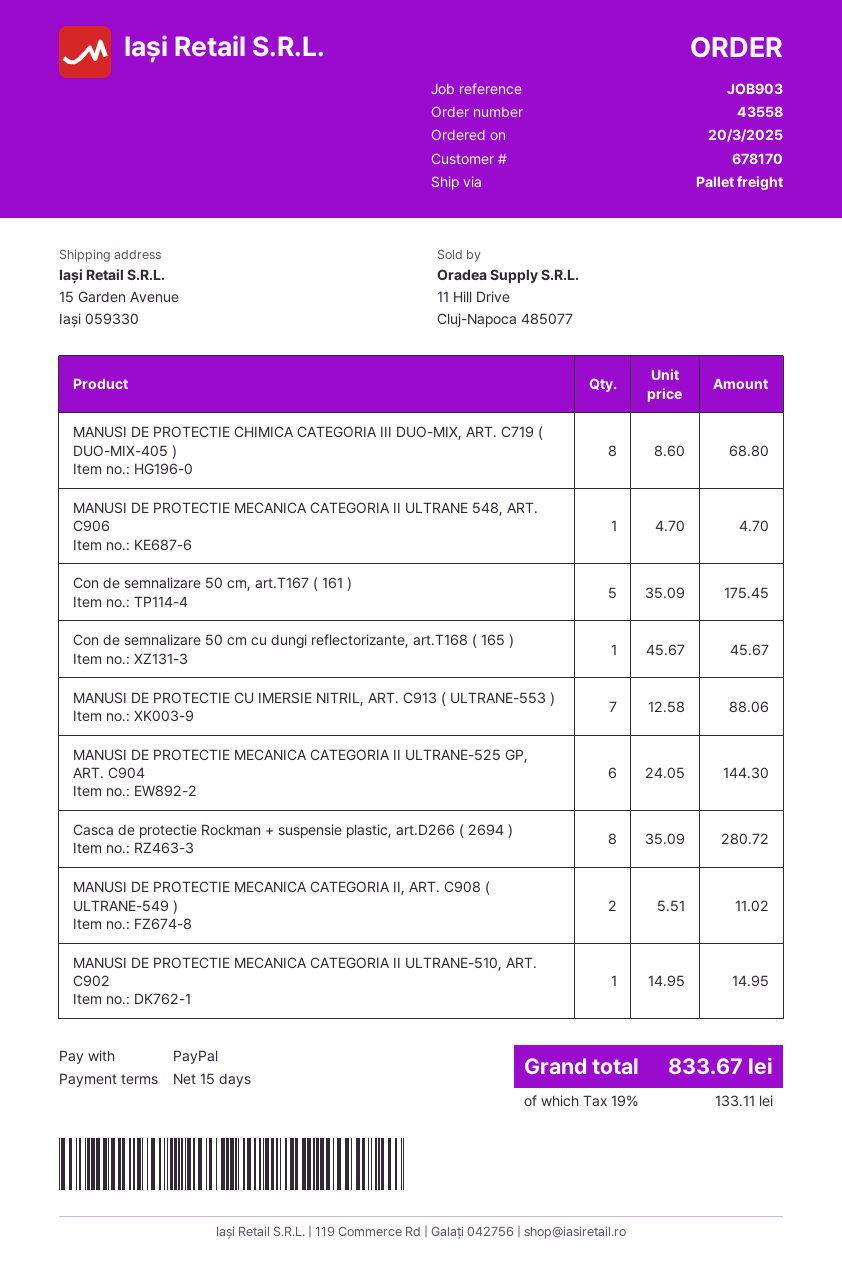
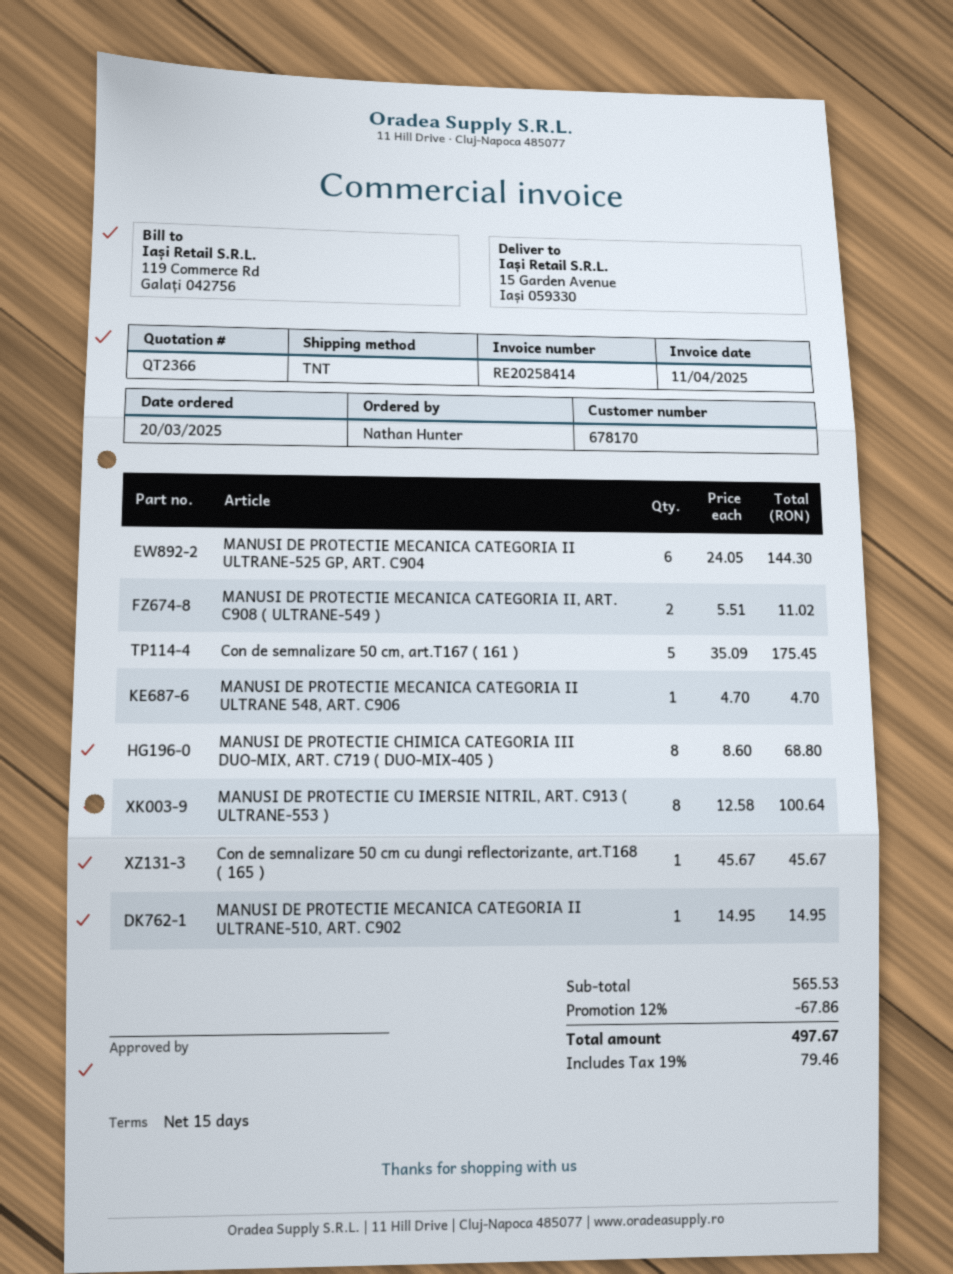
shipping method: pallet freight -> TNT
MANUSI DE PROTECTIE CU IMERSIE NITRIL, ART. C913 ( ULTRANE-553 ): 7 x 12.58 = 88.06 -> 8 x 12.58 = 100.64
Casca de protectie Rockman + suspensie plastic, art.D266 ( 2694 ): 8 x 35.09 = 280.72 -> none
discount: none -> 12% = 67.86
tax: 19% = 133.11 -> 19% = 79.46
total: 833.67 -> 497.67

